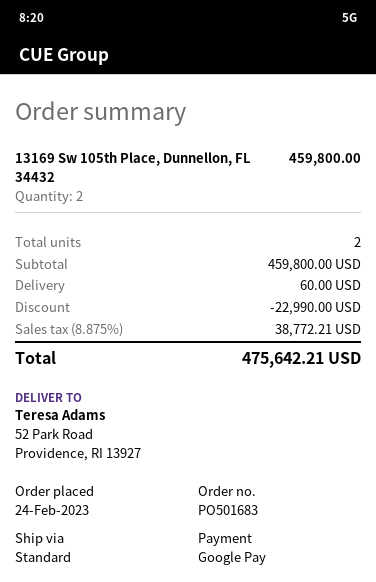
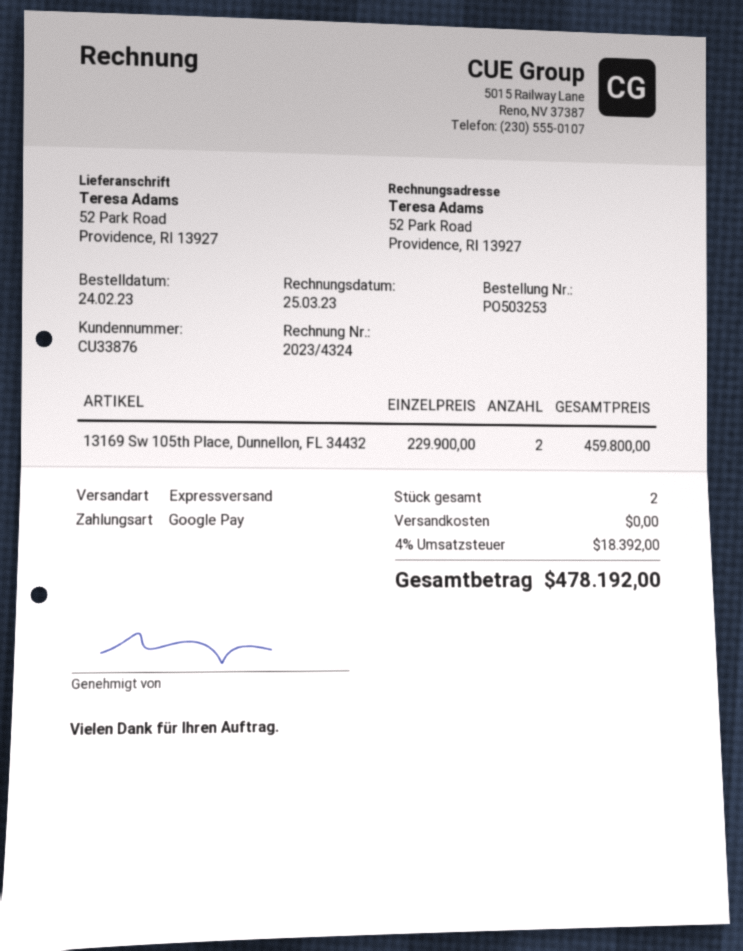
order number: PO501683 -> PO503253
shipping method: standard -> express
discount: 22990.00 -> none
shipping: 60.00 -> 0.00
tax: 8.875% = 38772.21 -> 4% = 18392.00
total: 475642.21 -> 478192.00

